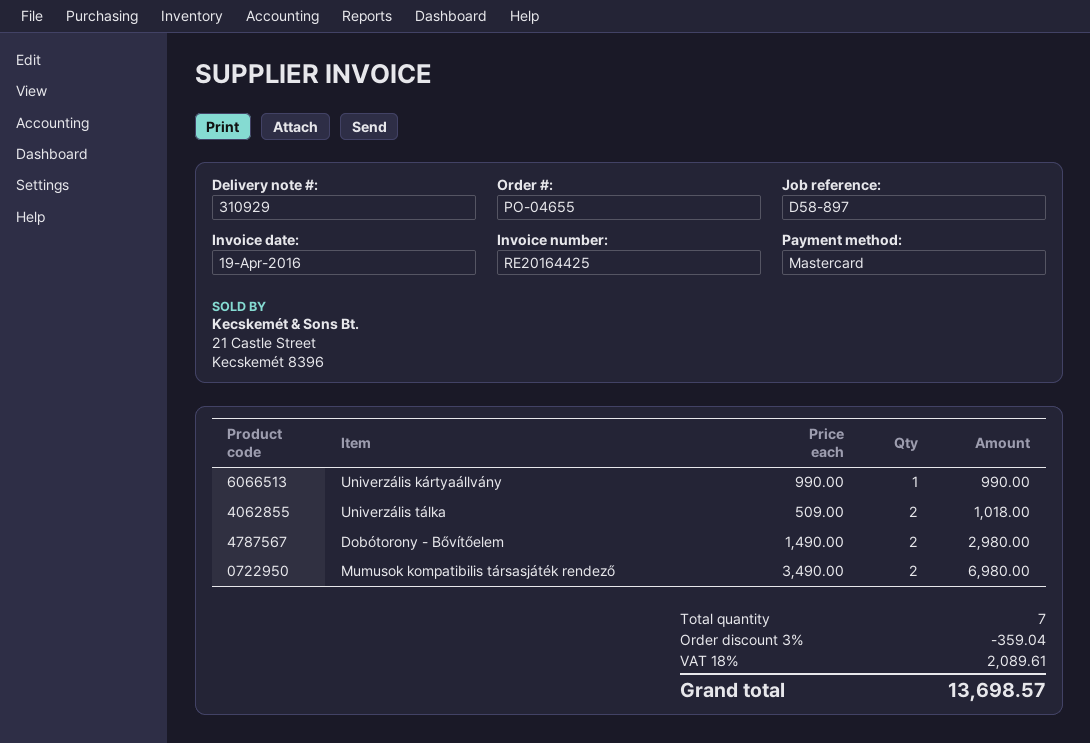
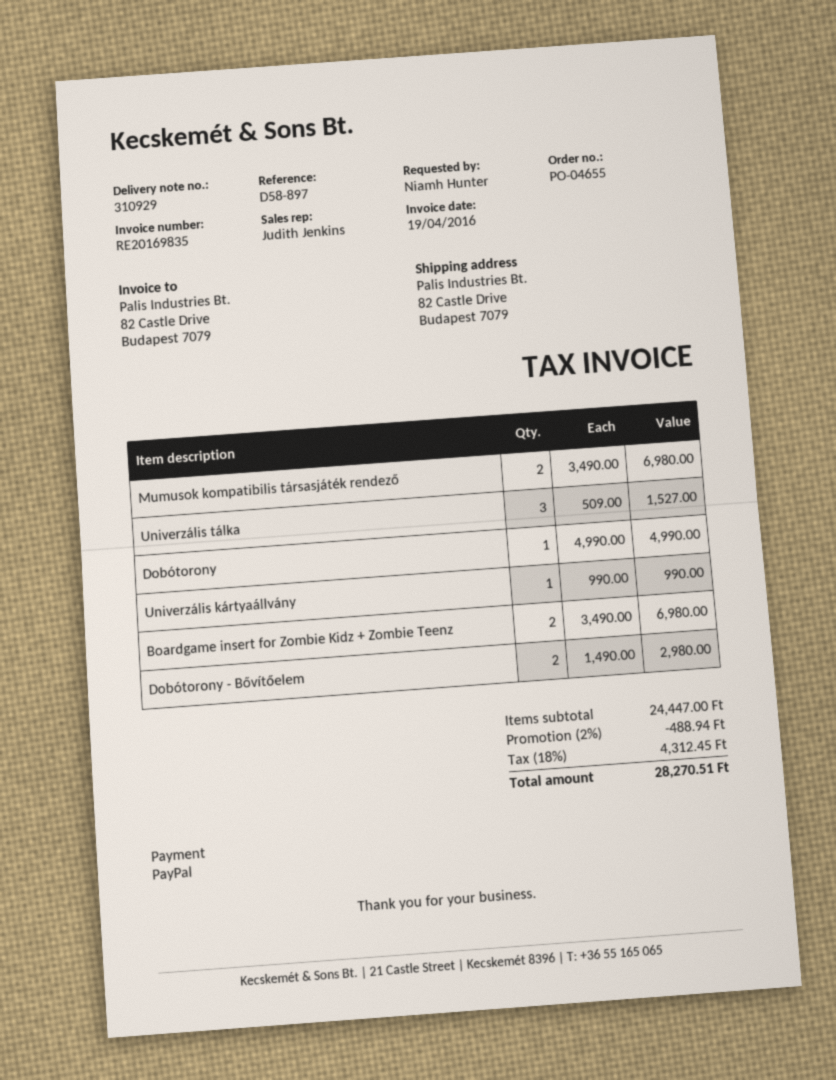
invoice number: RE20164425 -> RE20169835
payment method: Mastercard -> PayPal
Univerzális tálka: 2 x 509.00 = 1018.00 -> 3 x 509.00 = 1527.00
Dobótorony: none -> 1 x 4990.00 = 4990.00
Boardgame insert for Zombie Kidz + Zombie Teenz: none -> 2 x 3490.00 = 6980.00
discount: 3% = 359.04 -> 2% = 488.94
tax: 18% = 2089.61 -> 18% = 4312.45
total: 13698.57 -> 28270.51

